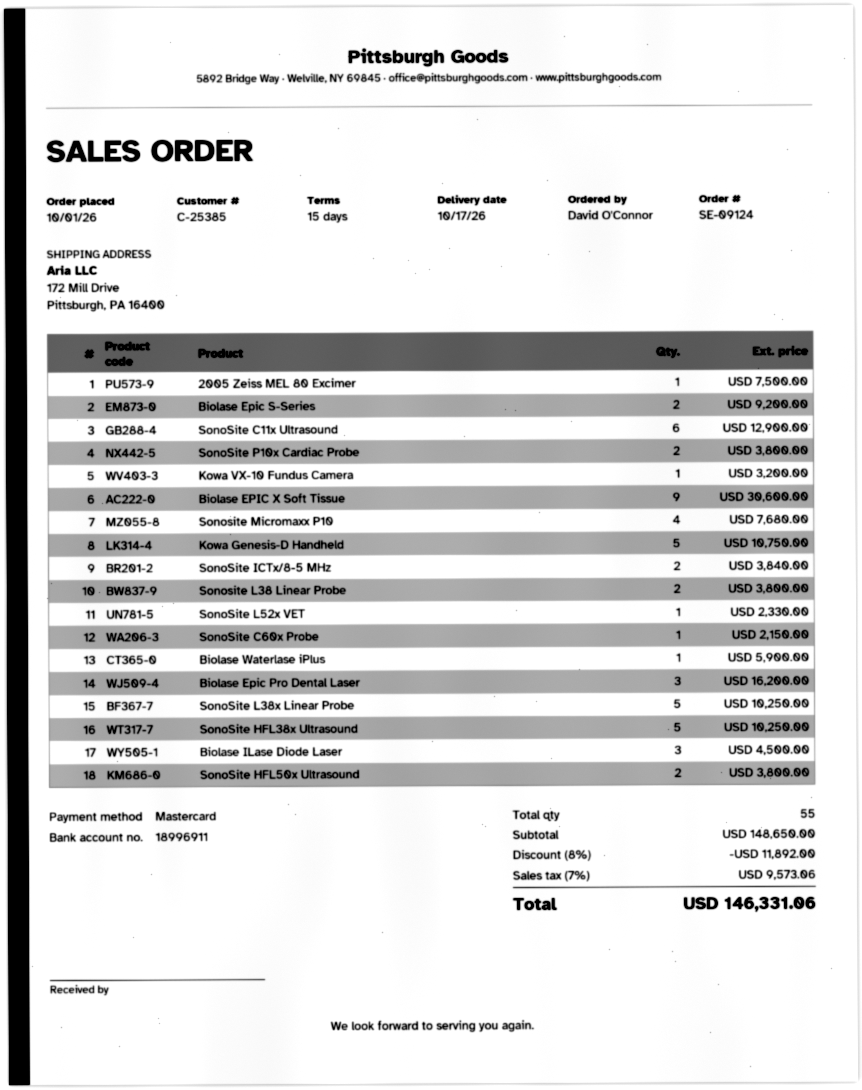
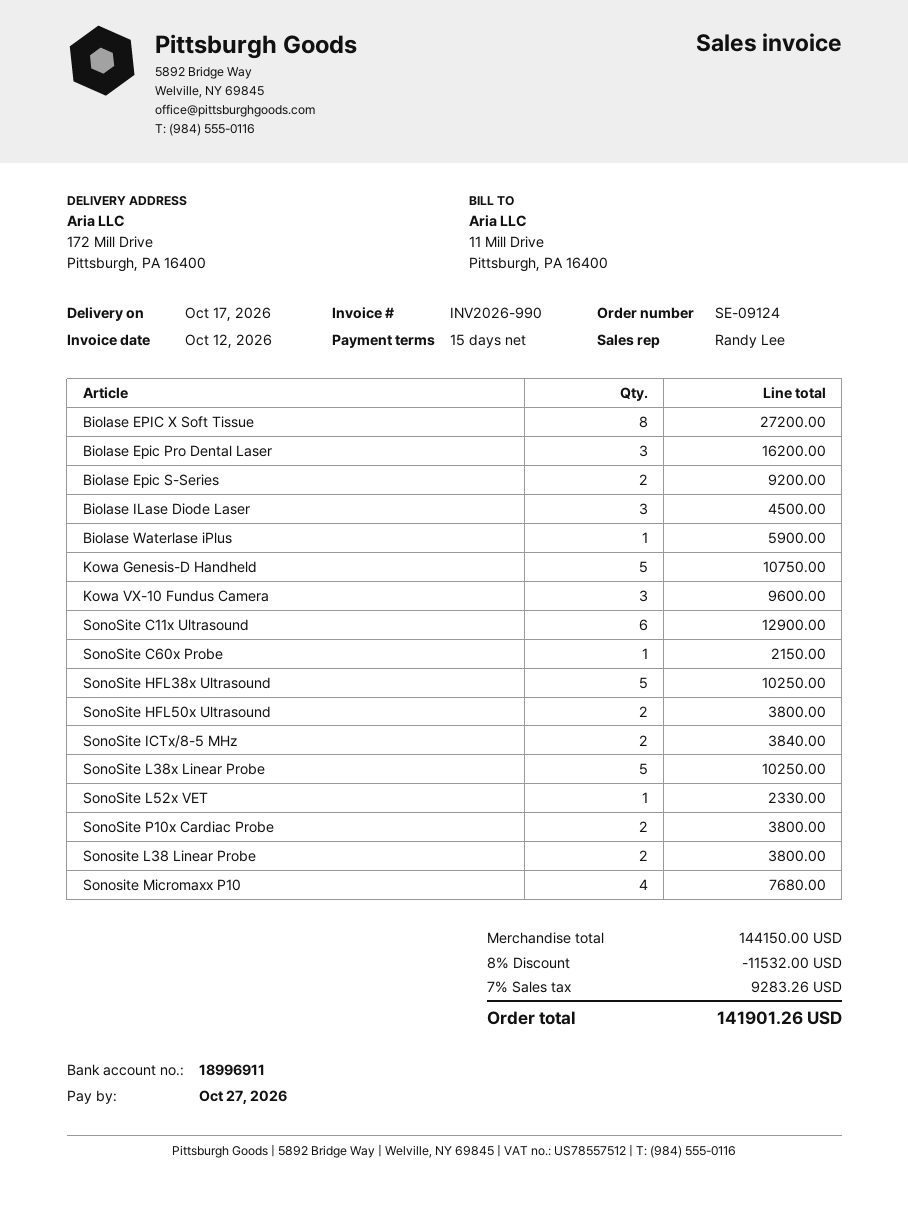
2005 Zeiss MEL 80 Excimer: 1 for 7500.00 -> none
Kowa VX-10 Fundus Camera: 1 for 3200.00 -> 3 for 9600.00
Biolase EPIC X Soft Tissue: 9 for 30600.00 -> 8 for 27200.00
subtotal: 148650.00 -> 144150.00
discount: 8% = 11892.00 -> 8% = 11532.00
tax: 7% = 9573.06 -> 7% = 9283.26
total: 146331.06 -> 141901.26

